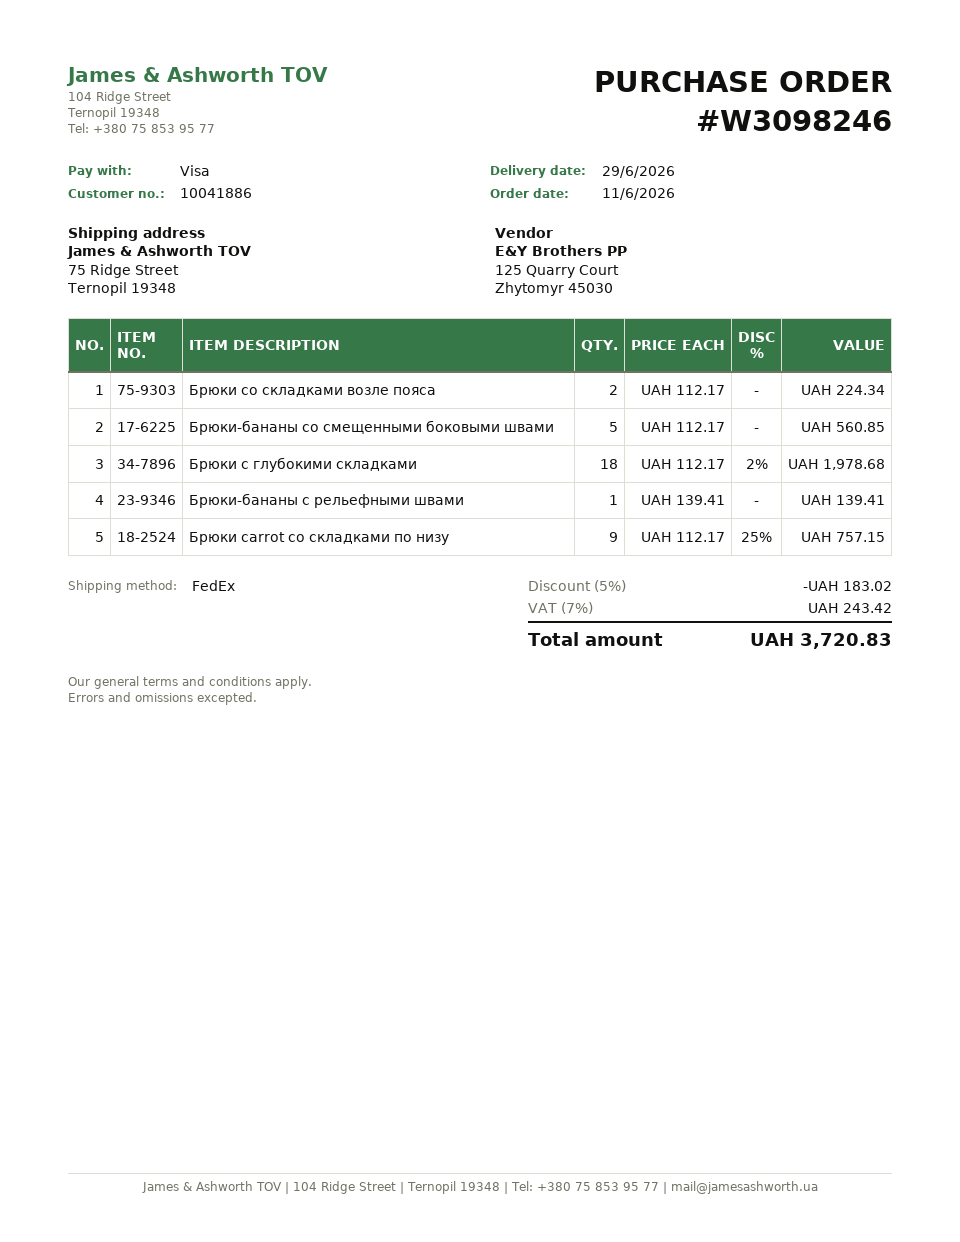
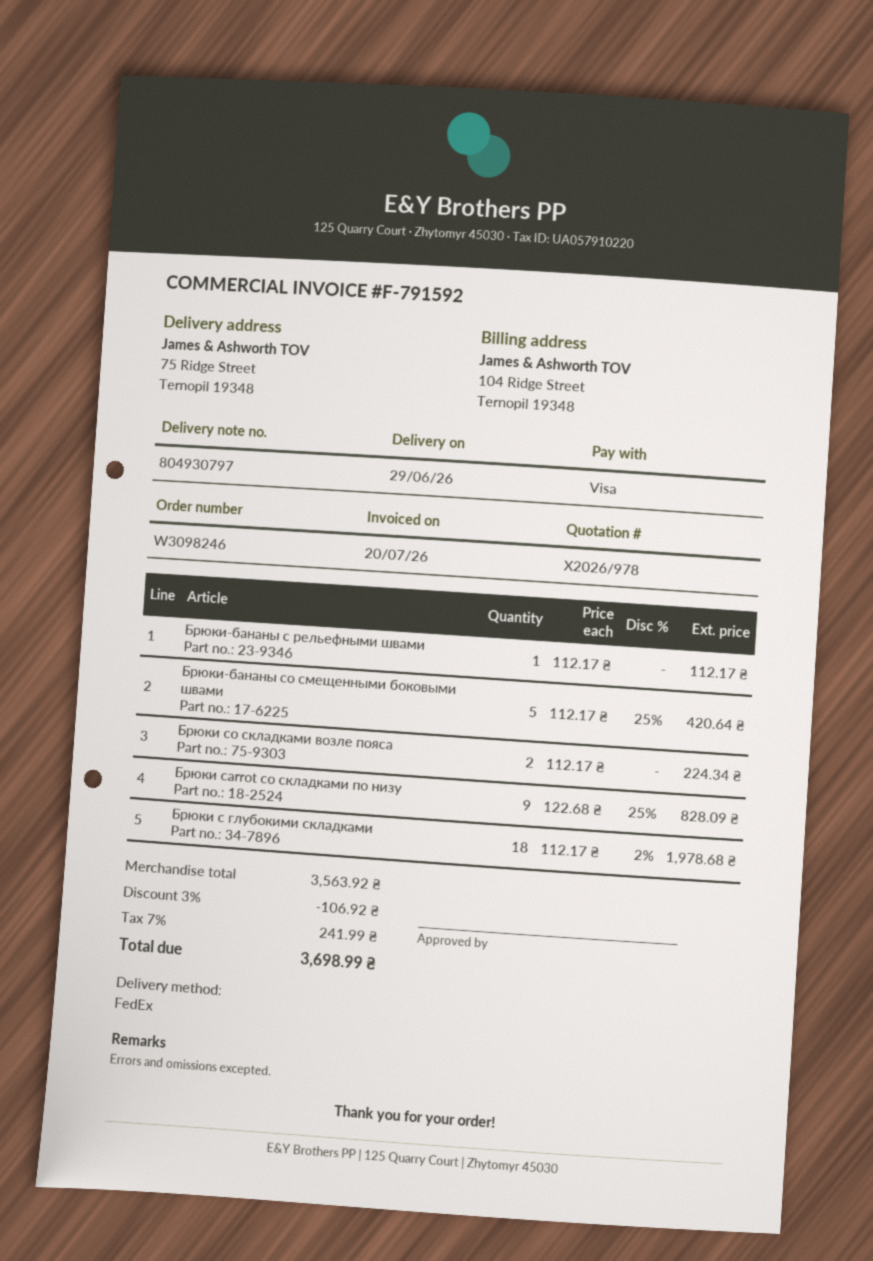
Брюки-бананы со смещенными боковыми швами: 5 x 112.17 = 560.85 -> 5 x 112.17 - 25% = 420.64
Брюки-бананы с рельефными швами: 1 x 139.41 = 139.41 -> 1 x 112.17 = 112.17
Брюки carrot со складками по низу: 9 x 112.17 - 25% = 757.15 -> 9 x 122.68 - 25% = 828.09
discount: 5% = 183.02 -> 3% = 106.92
tax: 7% = 243.42 -> 7% = 241.99
total: 3720.83 -> 3698.99

